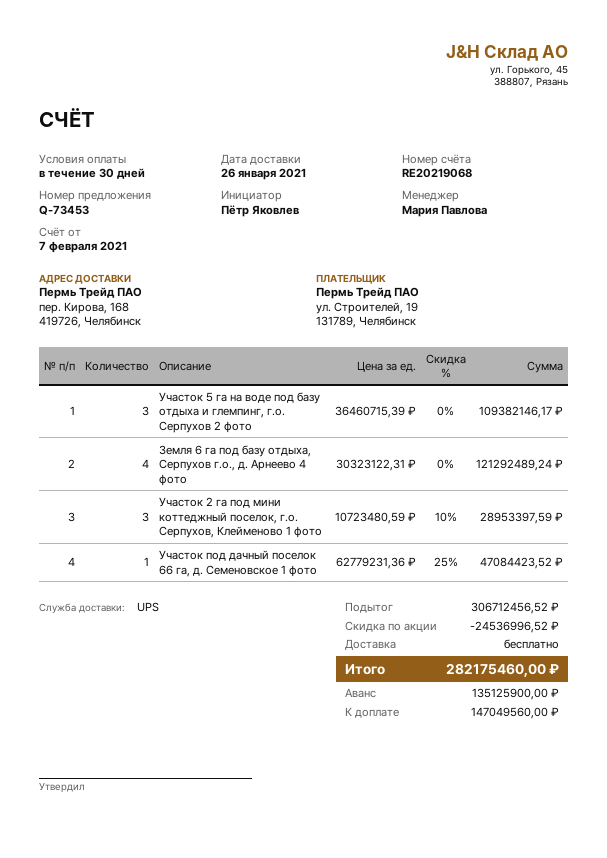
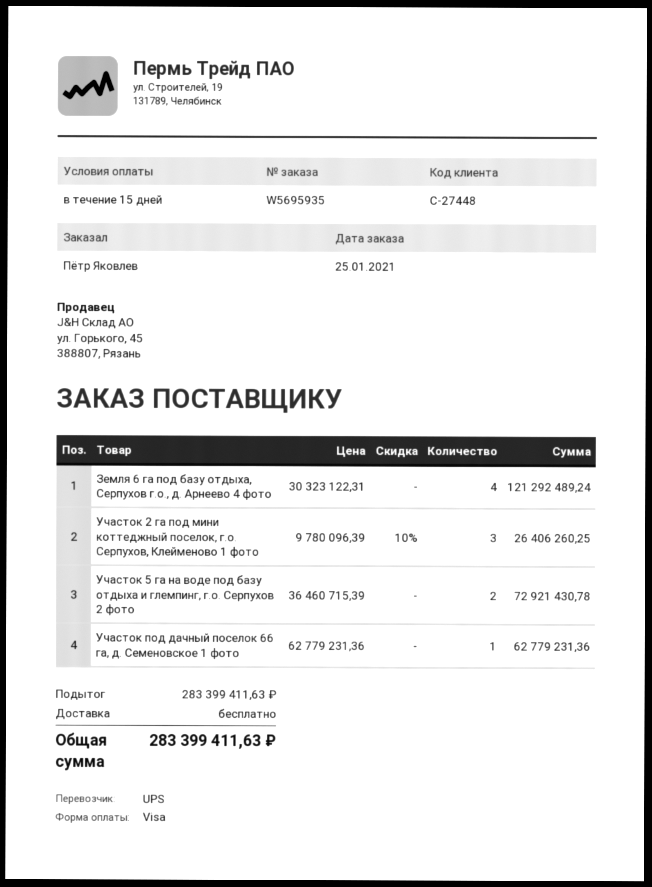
payment terms: 30 days -> 15 days
Участок 5 га на воде под базу отдыха и глемпинг, г.о. Серпухов 2 фото: 3 x 36460715.39 = 109382146.17 -> 2 x 36460715.39 = 72921430.78
Участок 2 га под мини коттеджный поселок, г.о. Серпухов, Клейменово 1 фото: 3 x 10723480.59 - 10% = 28953397.59 -> 3 x 9780096.39 - 10% = 26406260.25
Участок под дачный поселок 66 га, д. Семеновское 1 фото: 1 x 62779231.36 - 25% = 47084423.52 -> 1 x 62779231.36 = 62779231.36
subtotal: 306712456.52 -> 283399411.63
discount: 24536996.52 -> none
total: 282175460.00 -> 283399411.63

